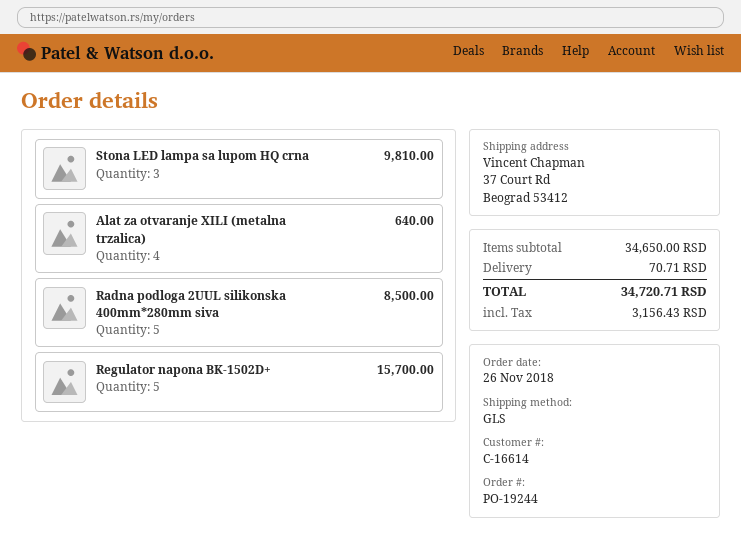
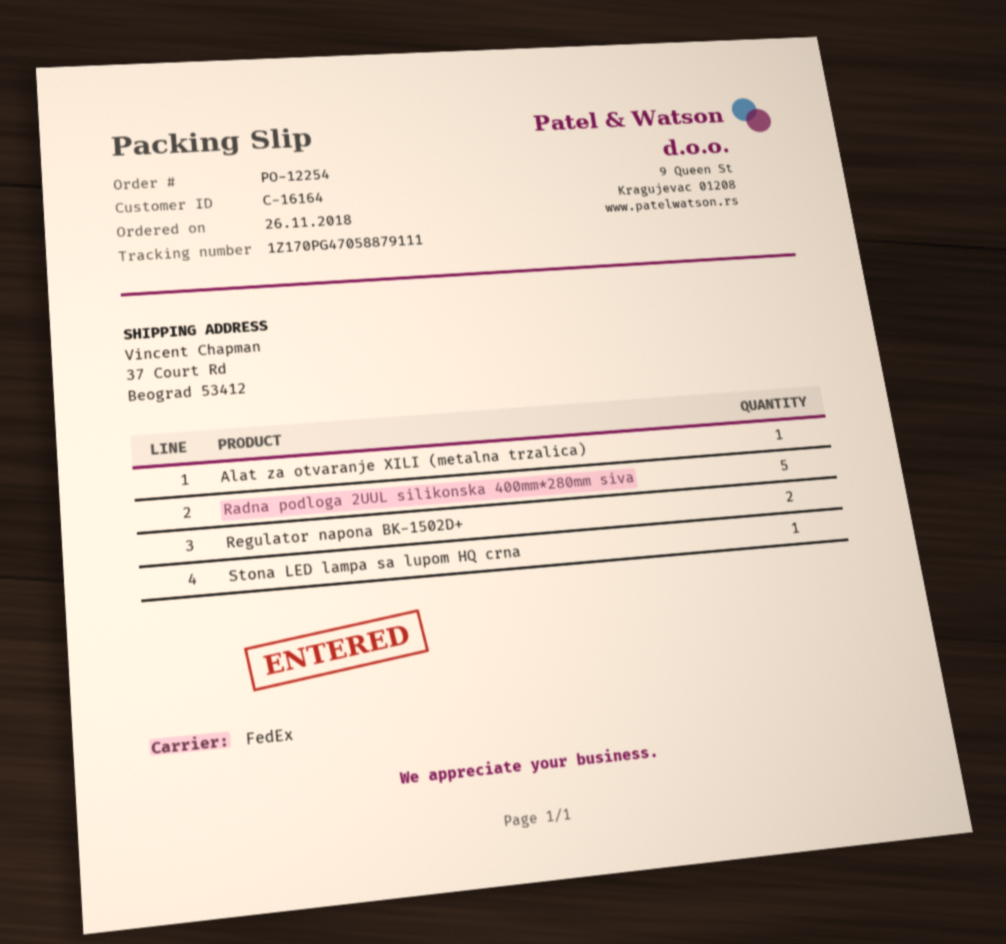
order number: PO-19244 -> PO-12254
customer number: C-16614 -> C-16164
shipping method: GLS -> FedEx
Stona LED lampa sa lupom HQ crna: 3 -> 1
Alat za otvaranje XILI (metalna trzalica): 4 -> 1
Regulator napona BK-1502D+: 5 -> 2

